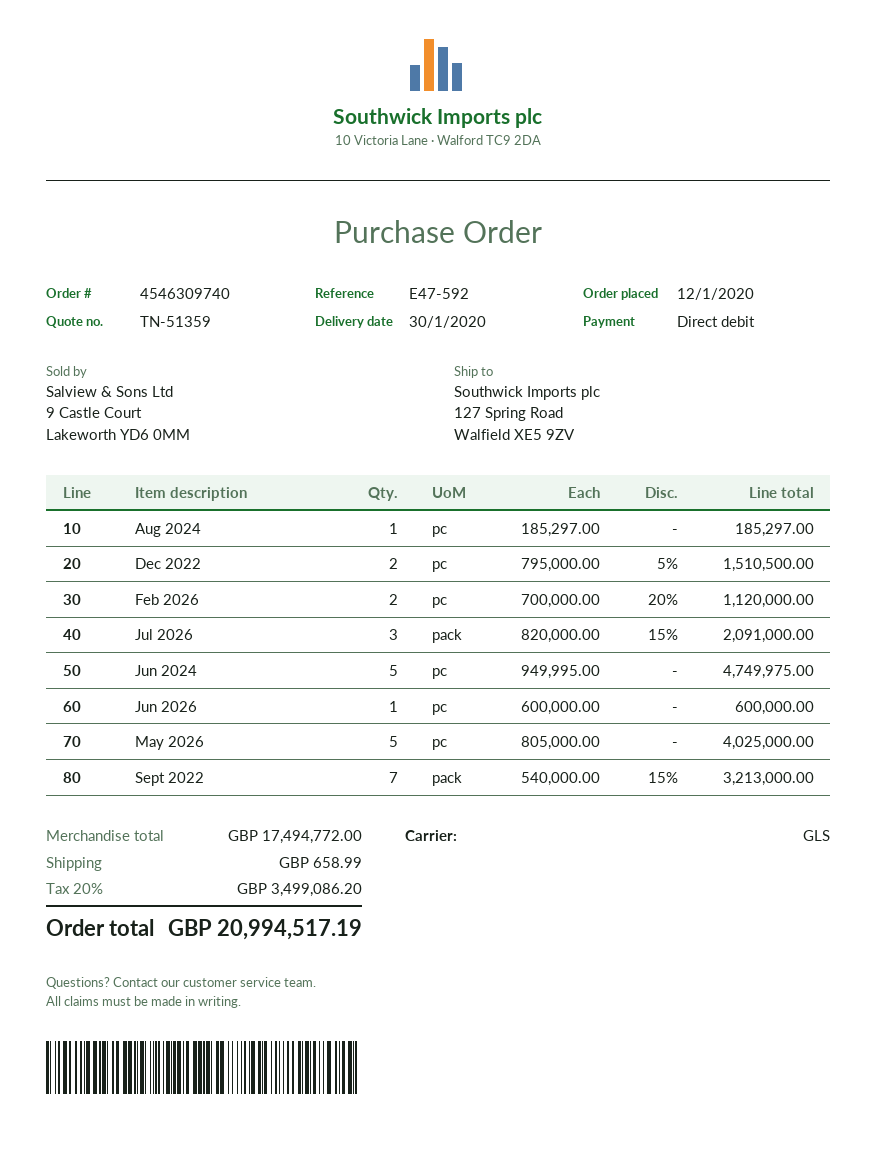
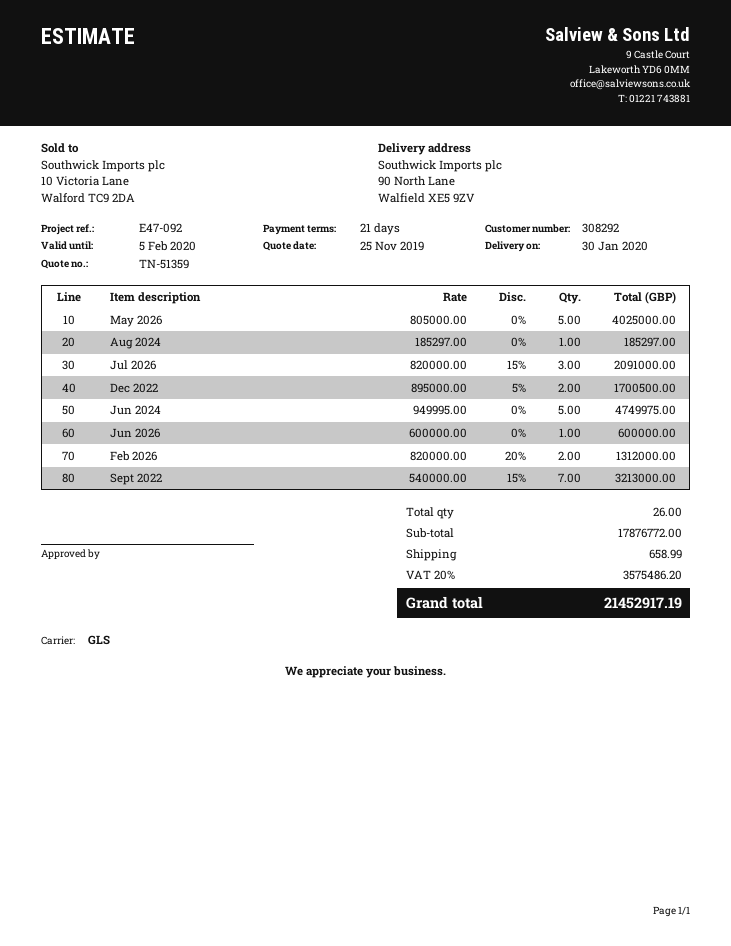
reference: E47-592 -> E47-092
ship to: 127 Spring Road, Walfield XE5 9ZV -> 90 North Lane, Walfield XE5 9ZV
Dec 2022: 2 x 795000.00 - 5% = 1510500.00 -> 2 x 895000.00 - 5% = 1700500.00
Feb 2026: 2 x 700000.00 - 20% = 1120000.00 -> 2 x 820000.00 - 20% = 1312000.00
subtotal: 17494772.00 -> 17876772.00
tax: 20% = 3499086.20 -> 20% = 3575486.20
total: 20994517.19 -> 21452917.19

